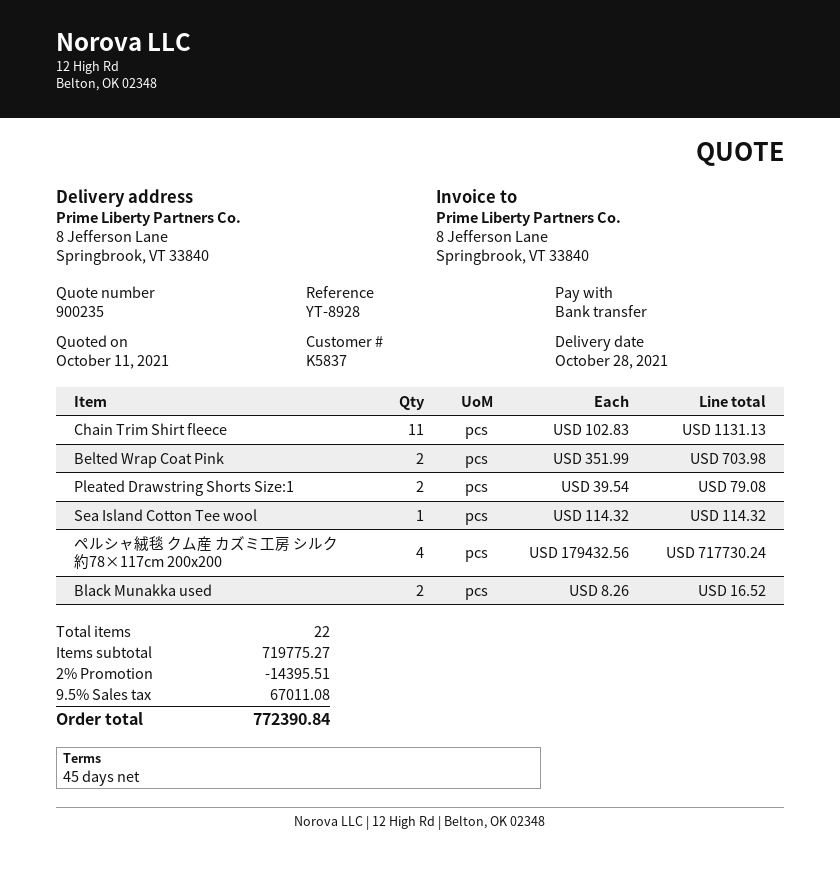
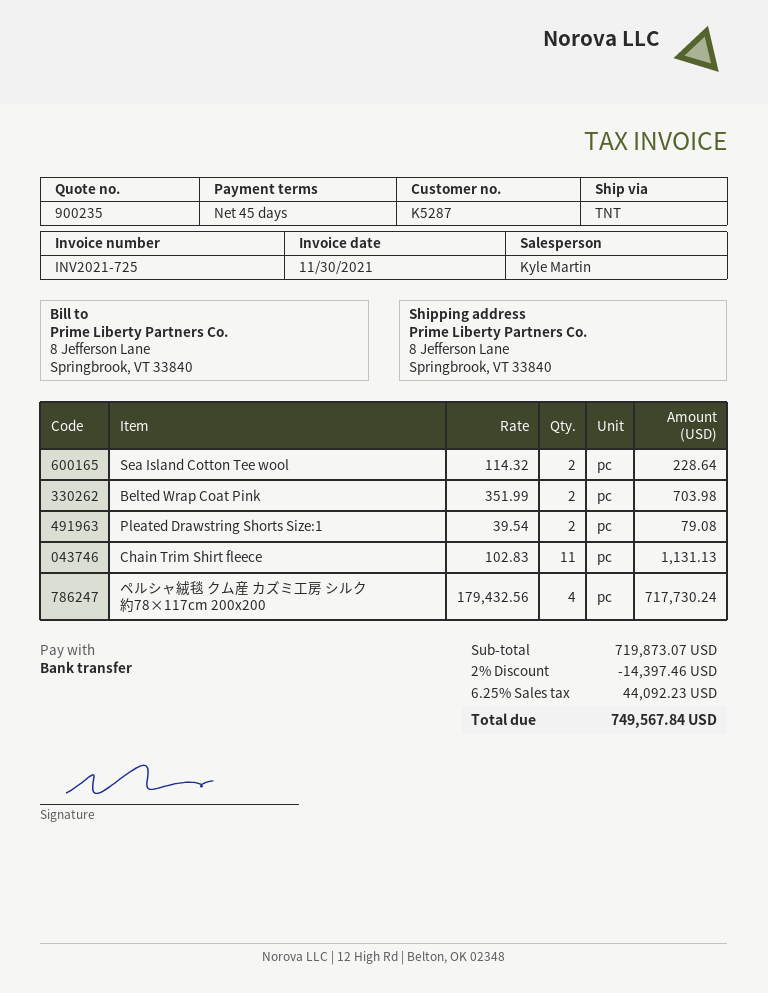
customer number: K5837 -> K5287
Sea Island Cotton Tee wool: 1 x 114.32 = 114.32 -> 2 x 114.32 = 228.64
Black Munakka used: 2 x 8.26 = 16.52 -> none
subtotal: 719775.27 -> 719873.07
discount: 2% = 14395.51 -> 2% = 14397.46
tax: 9.5% = 67011.08 -> 6.25% = 44092.23
total: 772390.84 -> 749567.84

